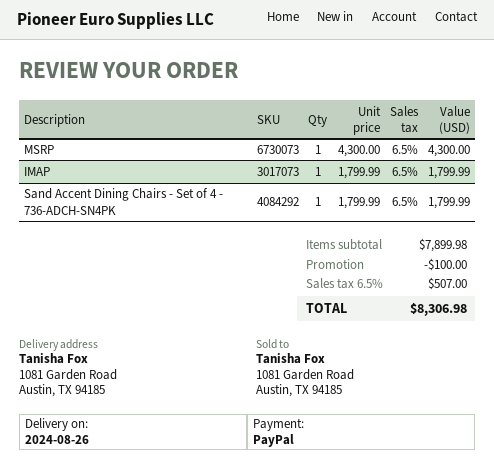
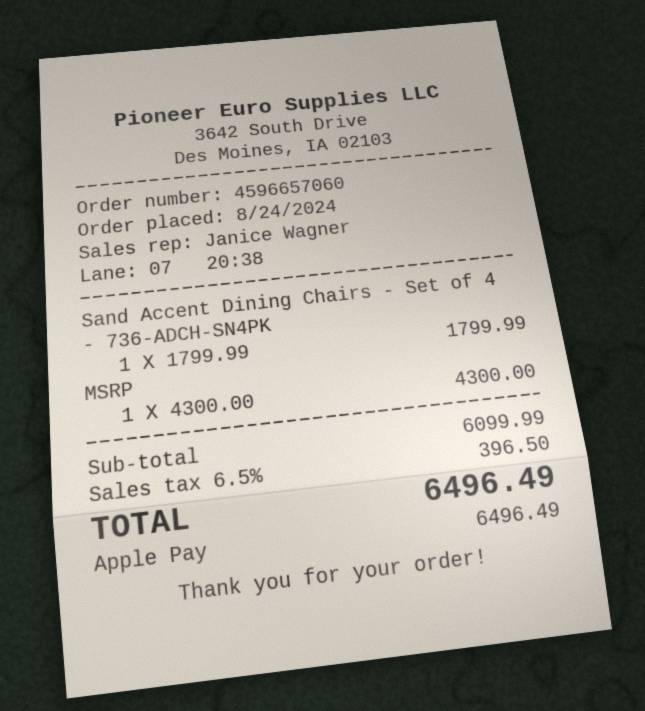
payment method: PayPal -> Apple Pay
IMAP: 1 x 1799.99 = 1799.99 -> none
subtotal: 7899.98 -> 6099.99
discount: 100.00 -> none
tax: 6.5% = 507.00 -> 6.5% = 396.50
total: 8306.98 -> 6496.49

